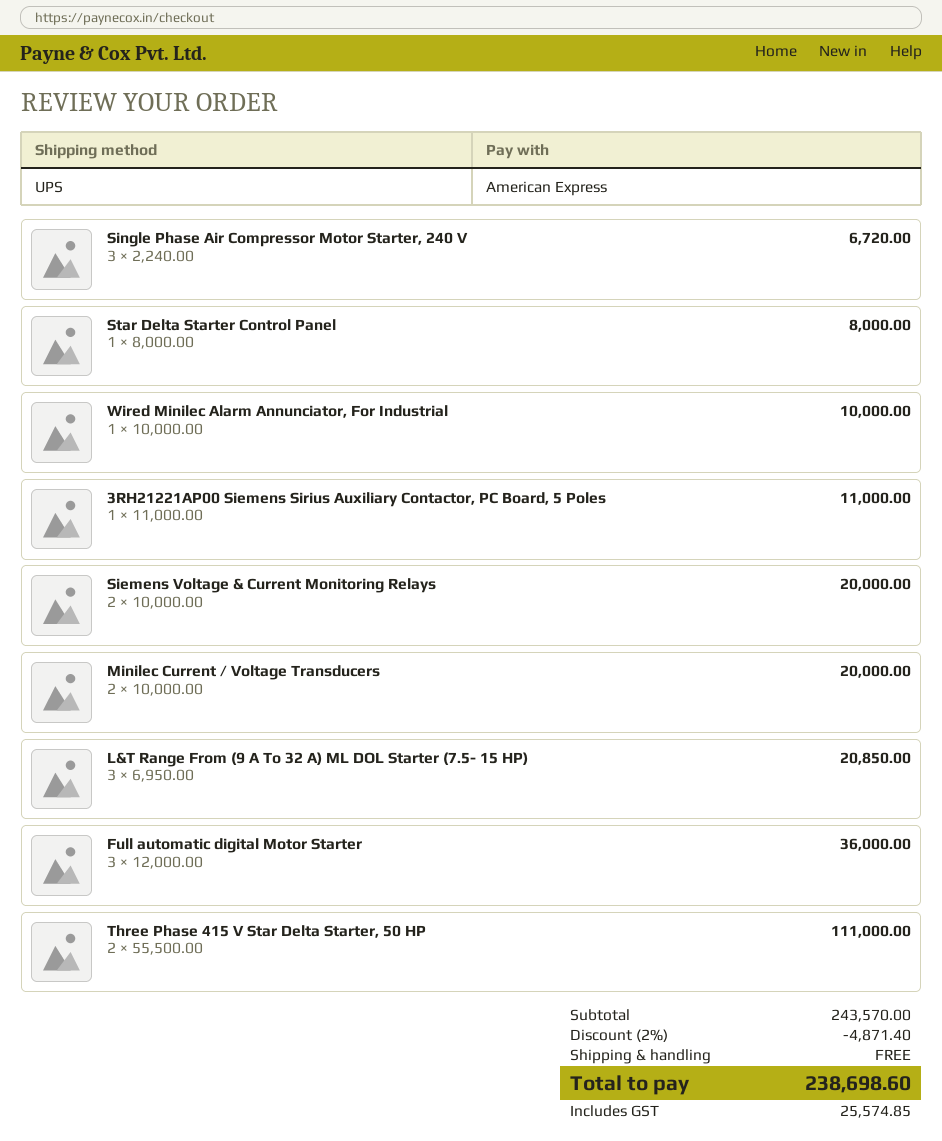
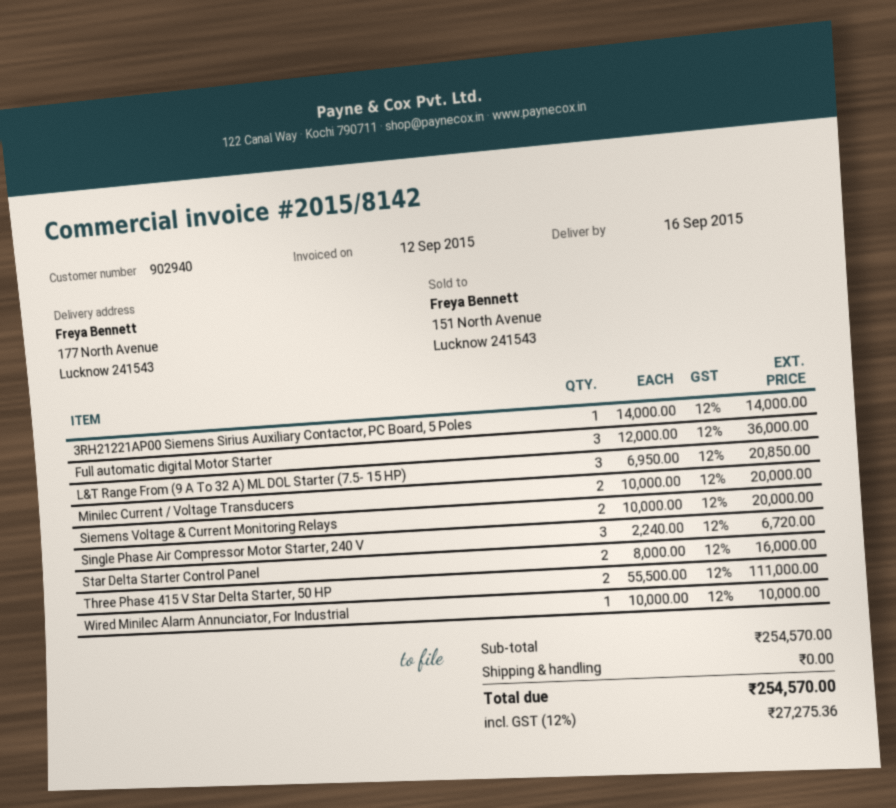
Star Delta Starter Control Panel: 1 x 8000.00 = 8000.00 -> 2 x 8000.00 = 16000.00
3RH21221AP00 Siemens Sirius Auxiliary Contactor, PC Board, 5 Poles: 1 x 11000.00 = 11000.00 -> 1 x 14000.00 = 14000.00
subtotal: 243570.00 -> 254570.00
discount: 2% = 4871.40 -> none
tax: 25574.85 -> 27275.36
total: 238698.60 -> 254570.00

